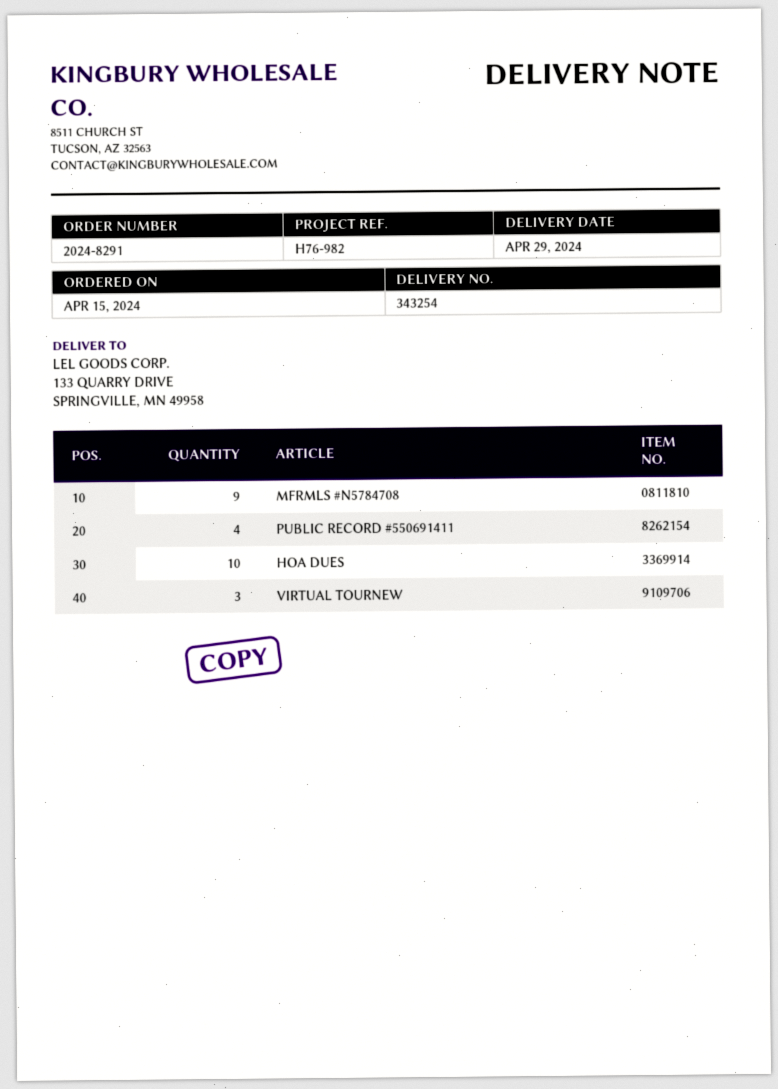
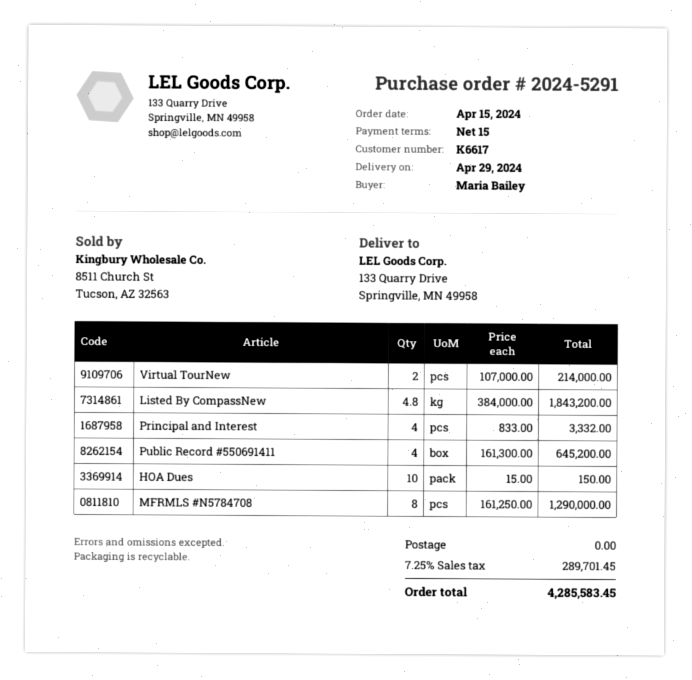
order number: 2024-8291 -> 2024-5291
MFRMLS #N5784708: 9 -> 8
VIRTUAL TOURNEW: 3 -> 2
Listed By CompassNew: none -> 4.8
Principal and Interest: none -> 4

